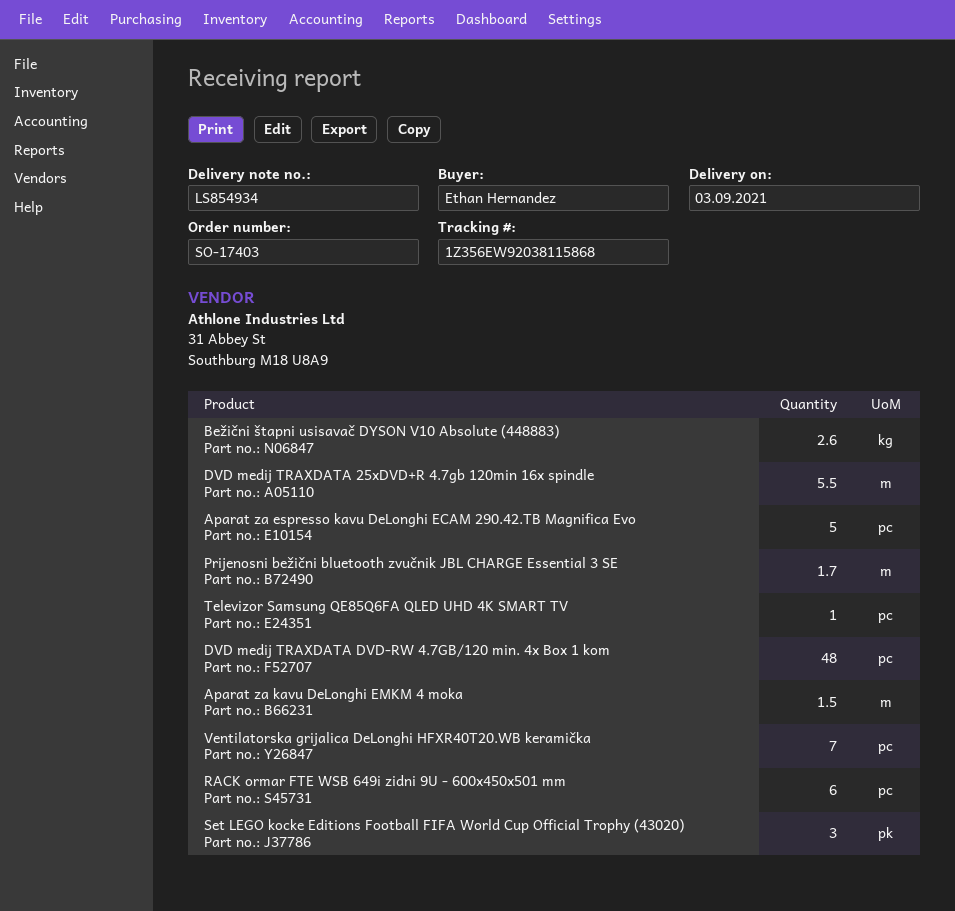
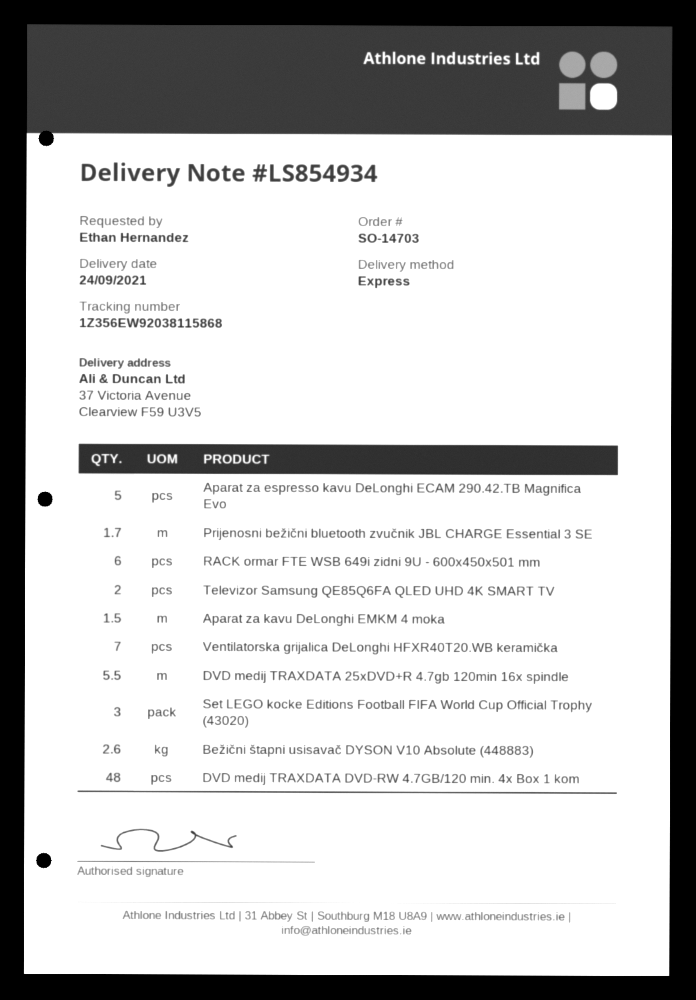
order number: SO-17403 -> SO-14703
delivery date: 2021-09-03 -> 2021-09-24
Televizor Samsung QE85Q6FA QLED UHD 4K SMART TV: 1 -> 2

